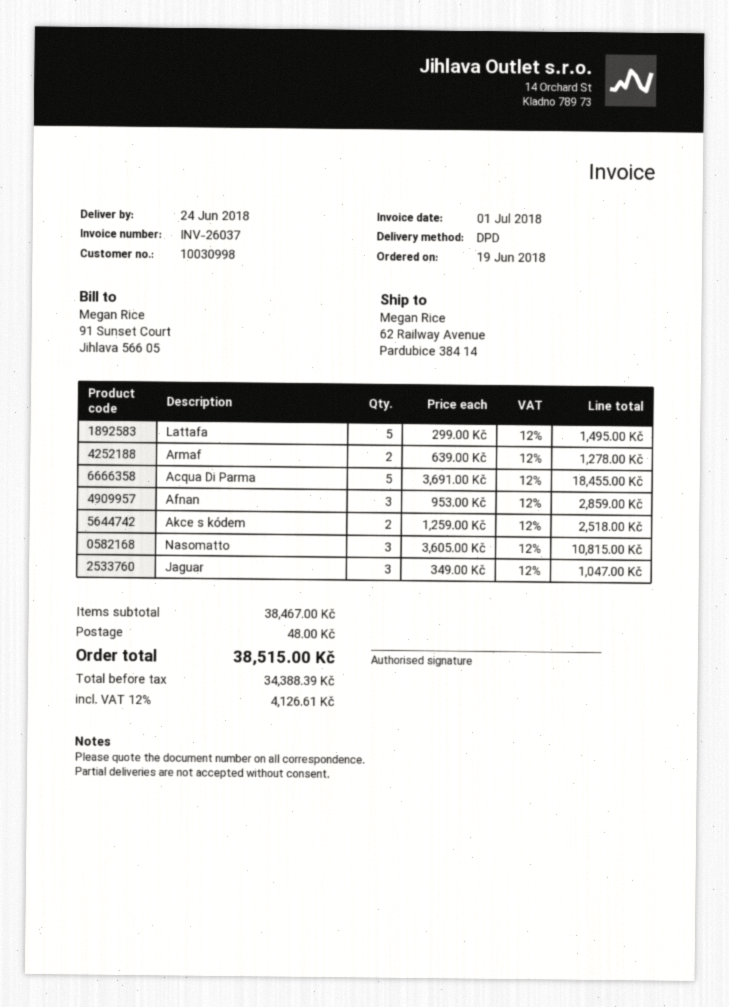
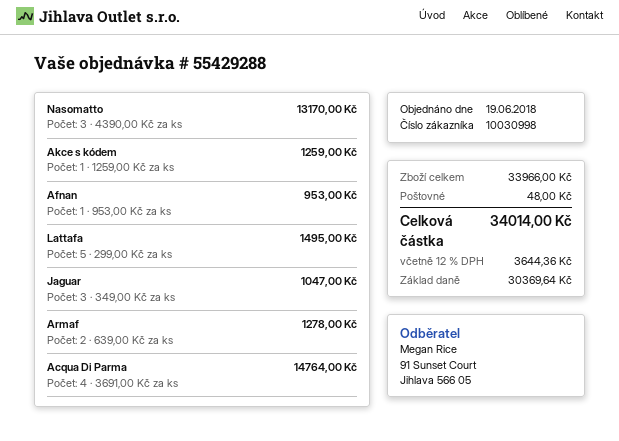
Acqua Di Parma: 5 x 3691.00 = 18455.00 -> 4 x 3691.00 = 14764.00
Afnan: 3 x 953.00 = 2859.00 -> 1 x 953.00 = 953.00
Akce s kódem: 2 x 1259.00 = 2518.00 -> 1 x 1259.00 = 1259.00
Nasomatto: 3 x 3605.00 = 10815.00 -> 3 x 4390.00 = 13170.00
subtotal: 38467.00 -> 33966.00
net: 34388.39 -> 30369.64
tax: 12% = 4126.61 -> 12% = 3644.36
total: 38515.00 -> 34014.00

